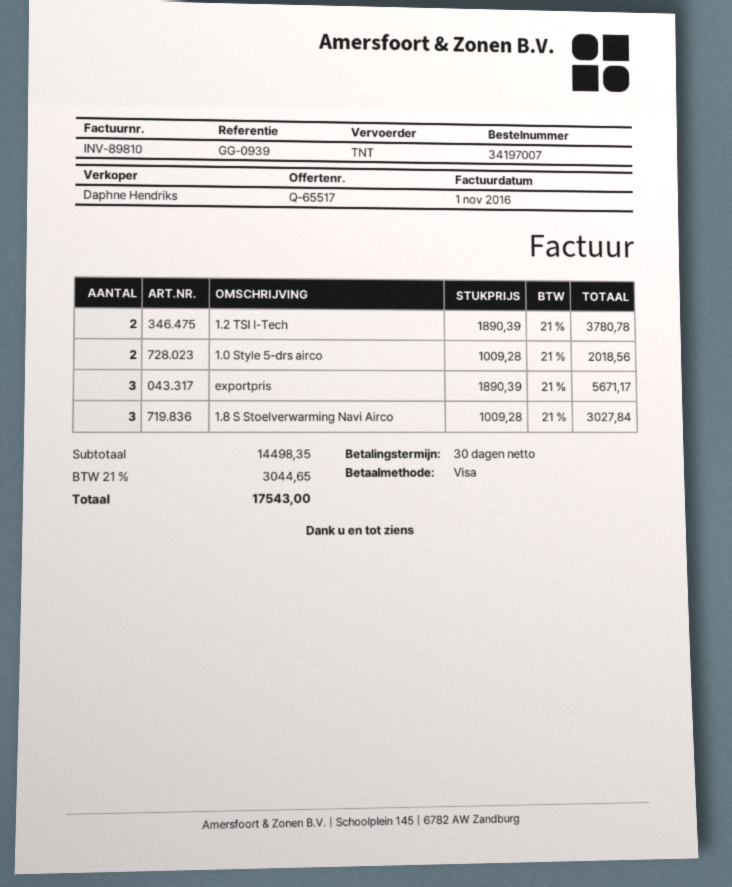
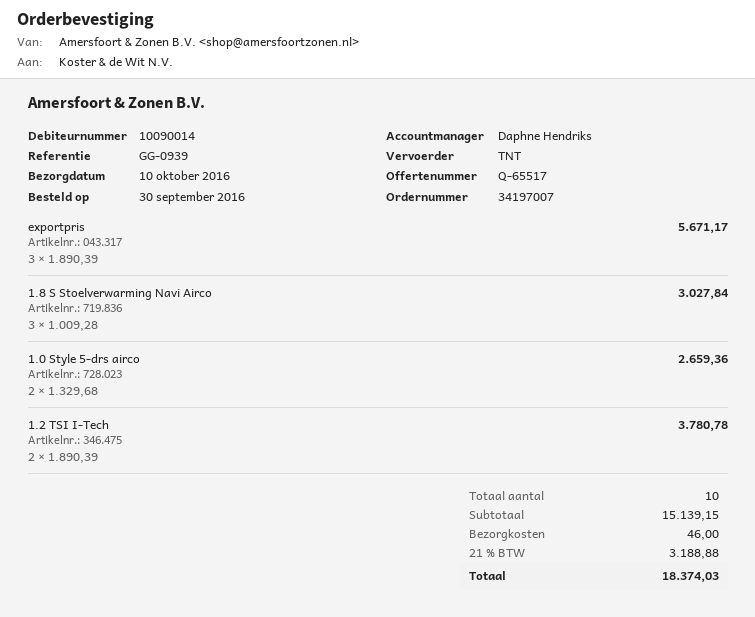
1.0 Style 5-drs airco: 2 x 1009.28 = 2018.56 -> 2 x 1329.68 = 2659.36
subtotal: 14498.35 -> 15139.15
shipping: none -> 46.00
tax: 21% = 3044.65 -> 21% = 3188.88
total: 17543.00 -> 18374.03

